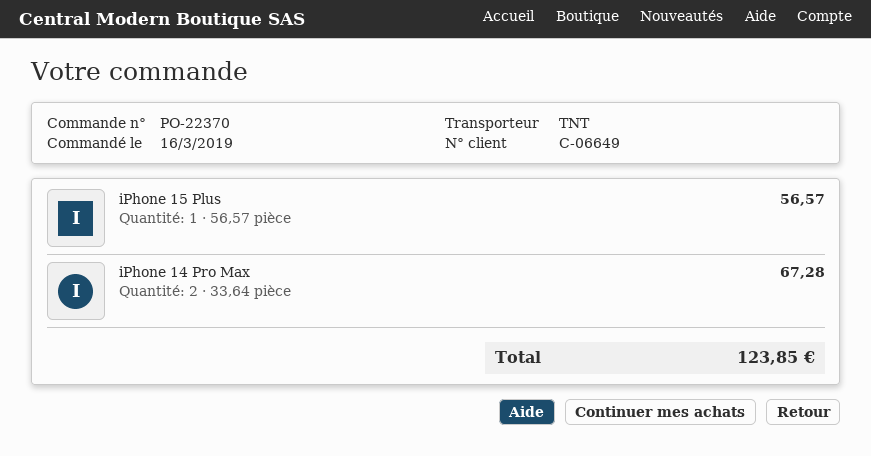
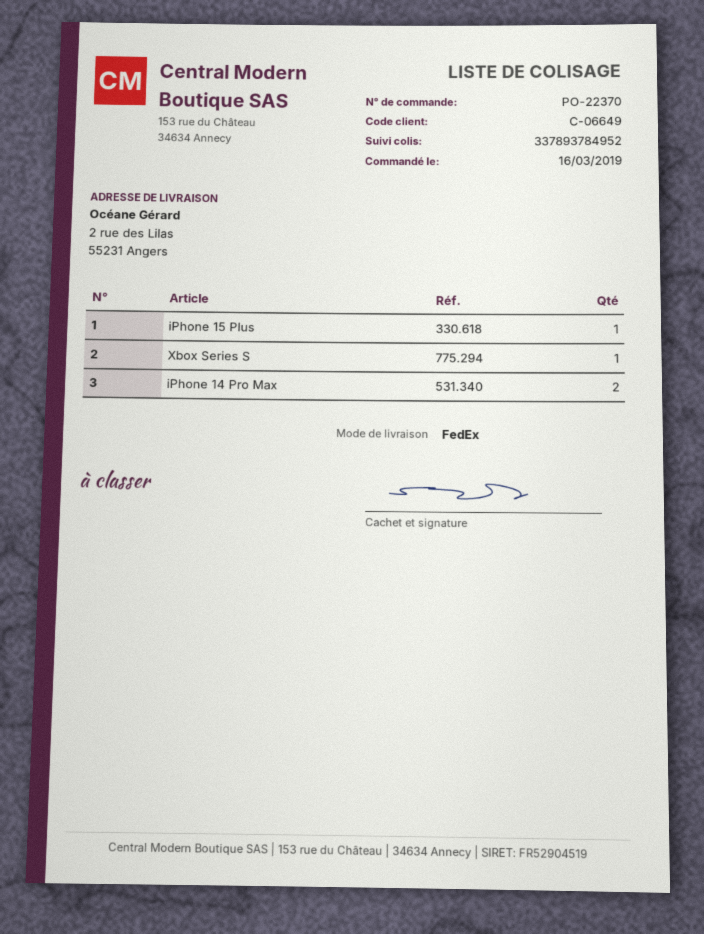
shipping method: TNT -> FedEx
Xbox Series S: none -> 1

